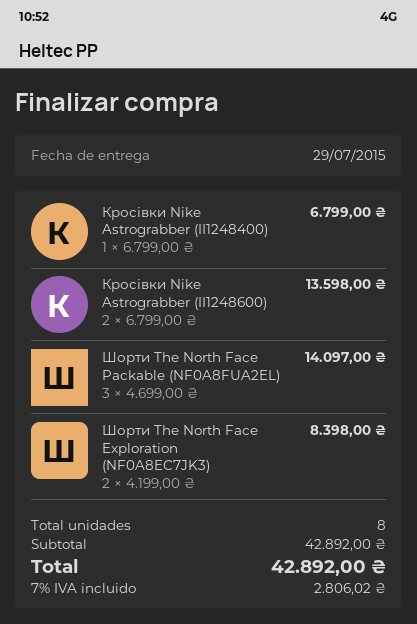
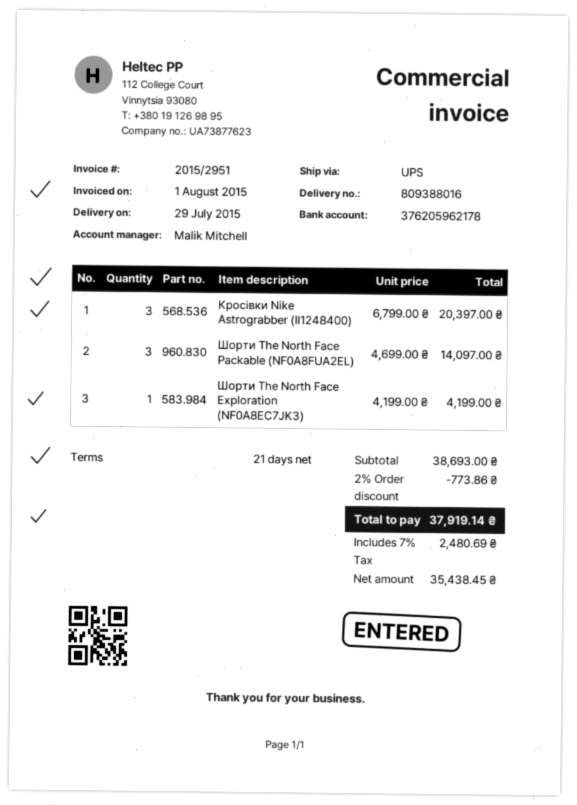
Кросівки Nike Astrograbber (II1248400): 1 x 6799.00 = 6799.00 -> 3 x 6799.00 = 20397.00
Кросівки Nike Astrograbber (II1248600): 2 x 6799.00 = 13598.00 -> none
Шорти The North Face Exploration (NF0A8EC7JK3): 2 x 4199.00 = 8398.00 -> 1 x 4199.00 = 4199.00
subtotal: 42892.00 -> 38693.00
discount: none -> 2% = 773.86
tax: 7% = 2806.02 -> 7% = 2480.69
total: 42892.00 -> 37919.14

